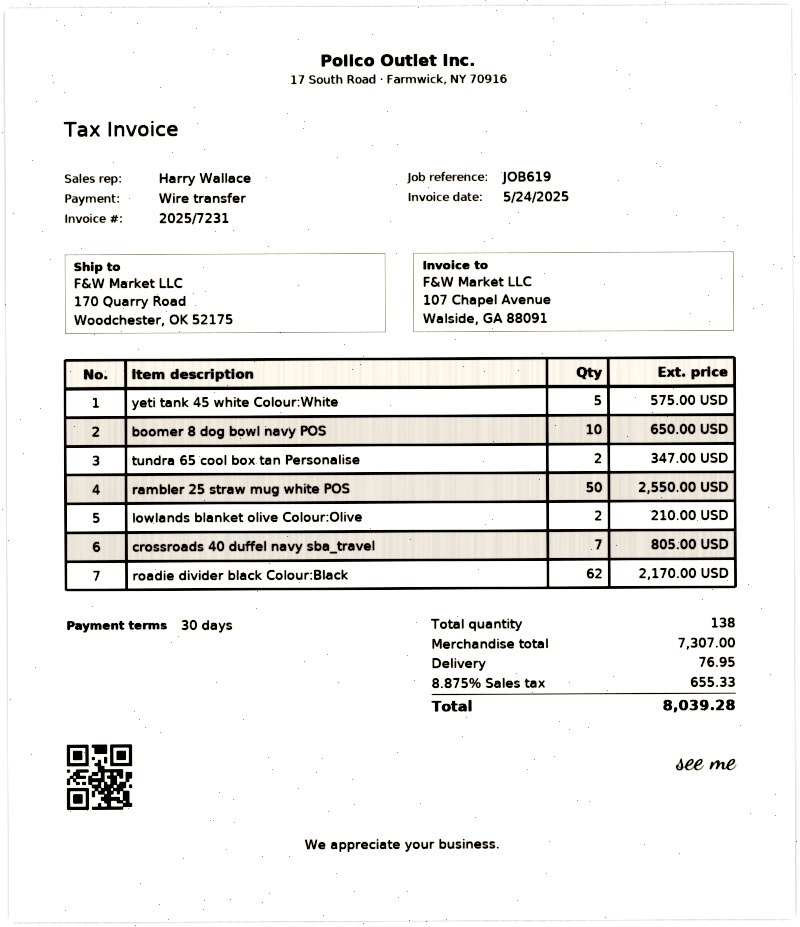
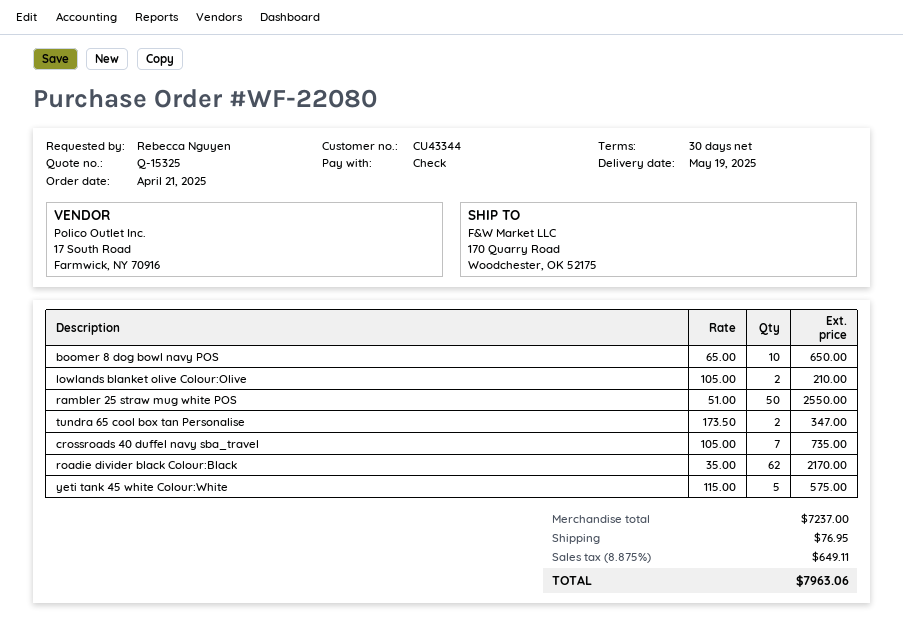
payment method: bank transfer -> cheque
crossroads 40 duffel navy sba_travel: 7 for 805.00 -> 7 for 735.00
subtotal: 7307.00 -> 7237.00
tax: 8.875% = 655.33 -> 8.875% = 649.11
total: 8039.28 -> 7963.06

